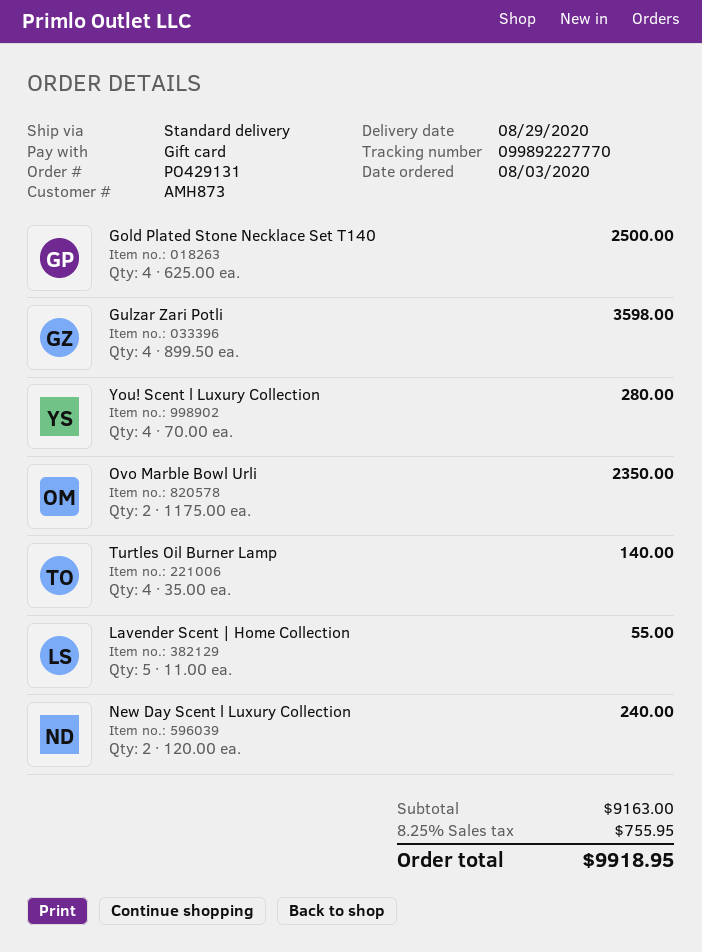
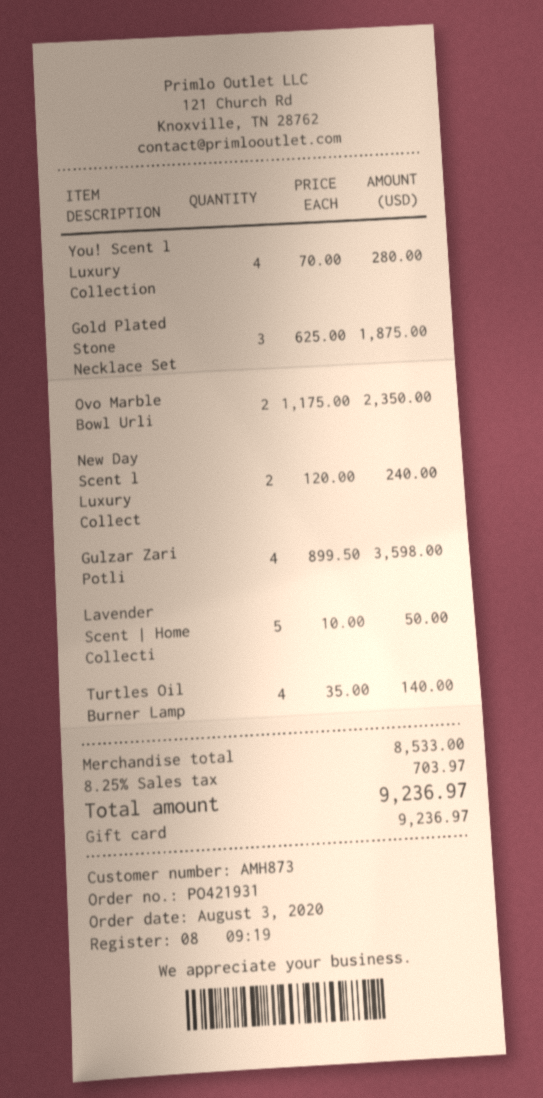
order number: PO429131 -> PO421931
Gold Plated Stone Necklace Set T140: 4 x 625.00 = 2500.00 -> 3 x 625.00 = 1875.00
Lavender Scent | Home Collection: 5 x 11.00 = 55.00 -> 5 x 10.00 = 50.00
subtotal: 9163.00 -> 8533.00
tax: 8.25% = 755.95 -> 8.25% = 703.97
total: 9918.95 -> 9236.97

